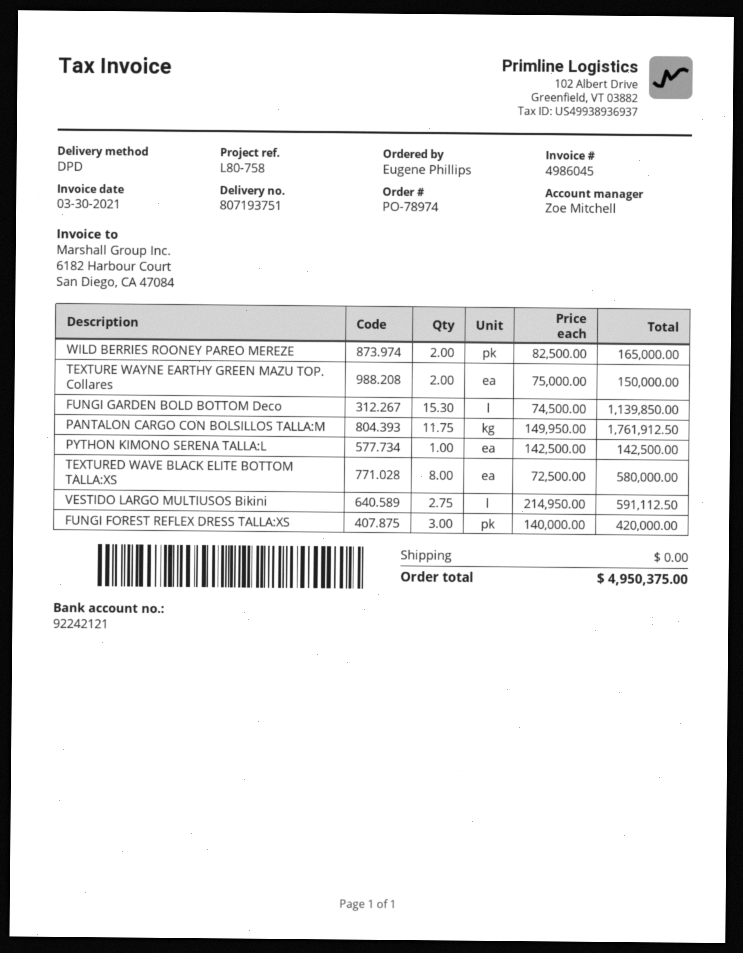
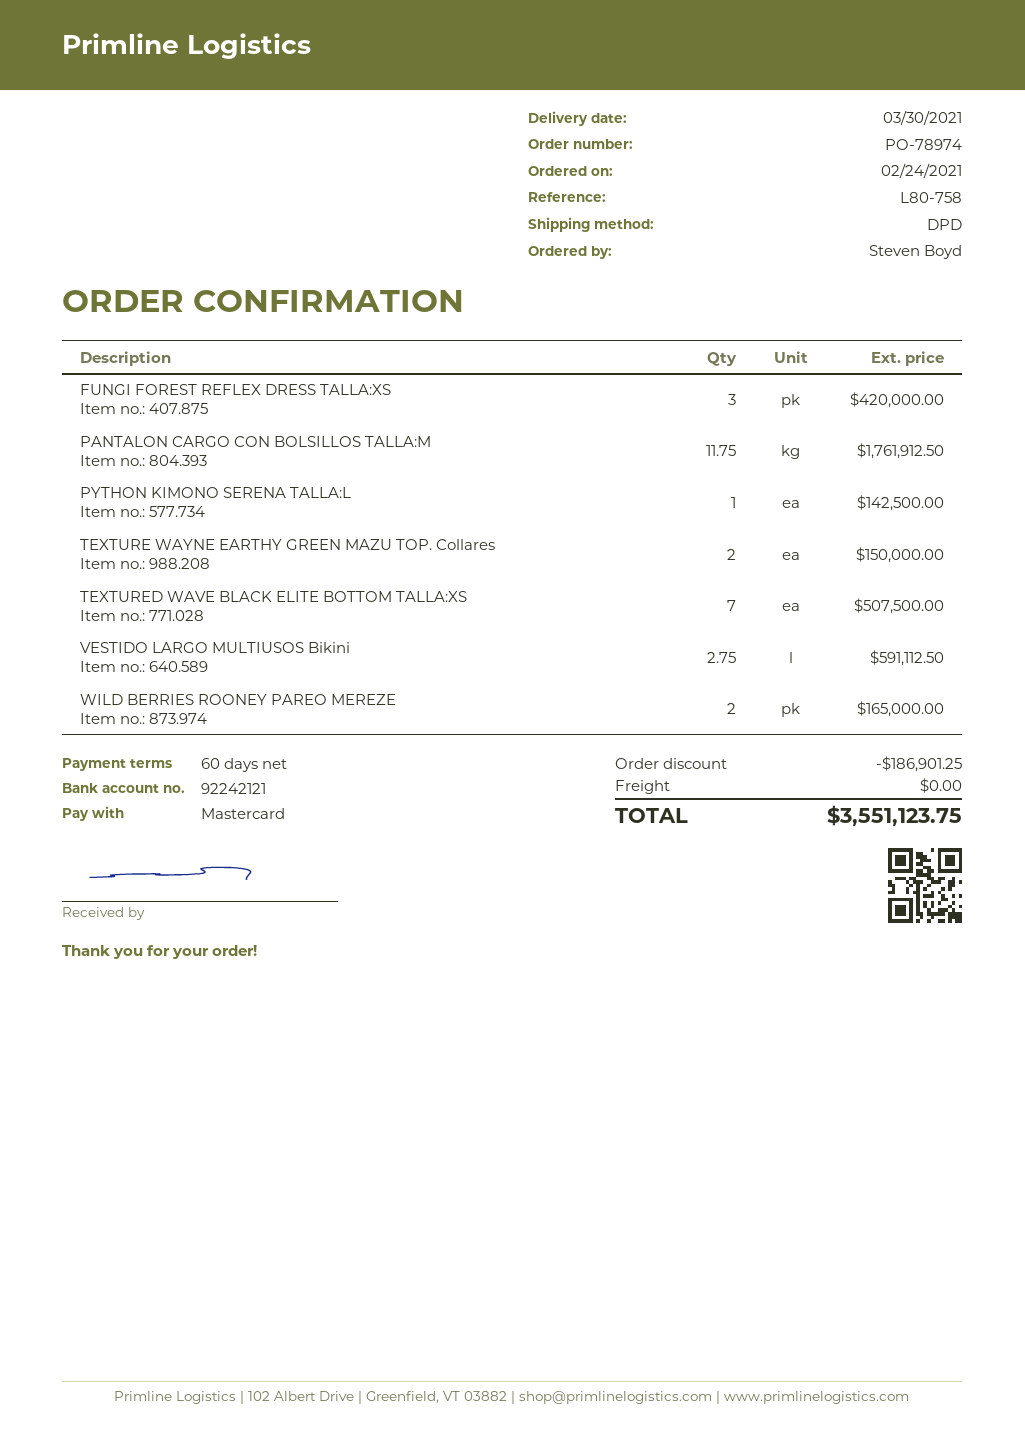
ordered by: Eugene Phillips -> Steven Boyd
FUNGI GARDEN BOLD BOTTOM Deco: 15.3 for 1139850.00 -> none
TEXTURED WAVE BLACK ELITE BOTTOM TALLA:XS: 8 for 580000.00 -> 7 for 507500.00
discount: none -> 186901.25
total: 4950375.00 -> 3551123.75

